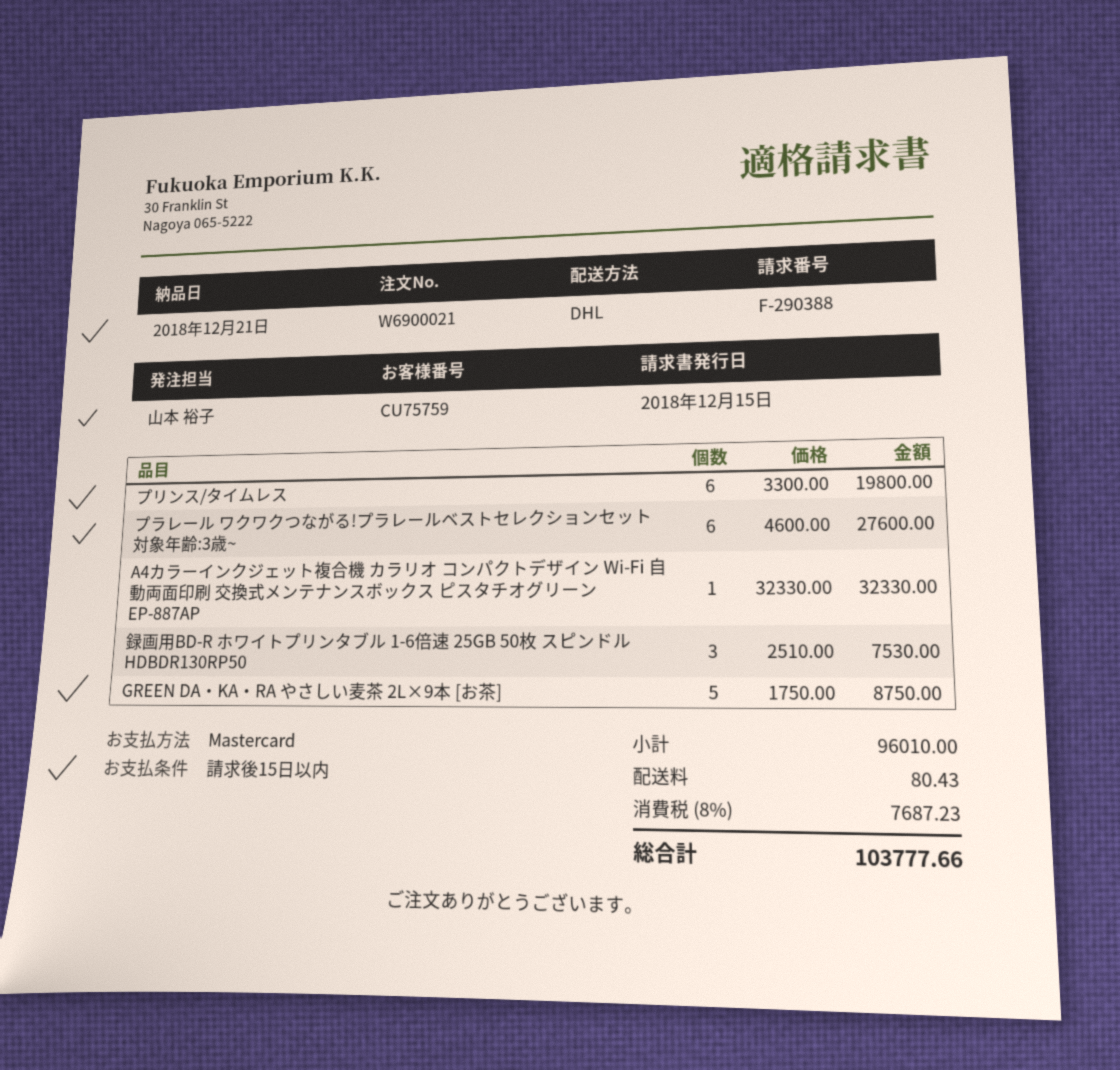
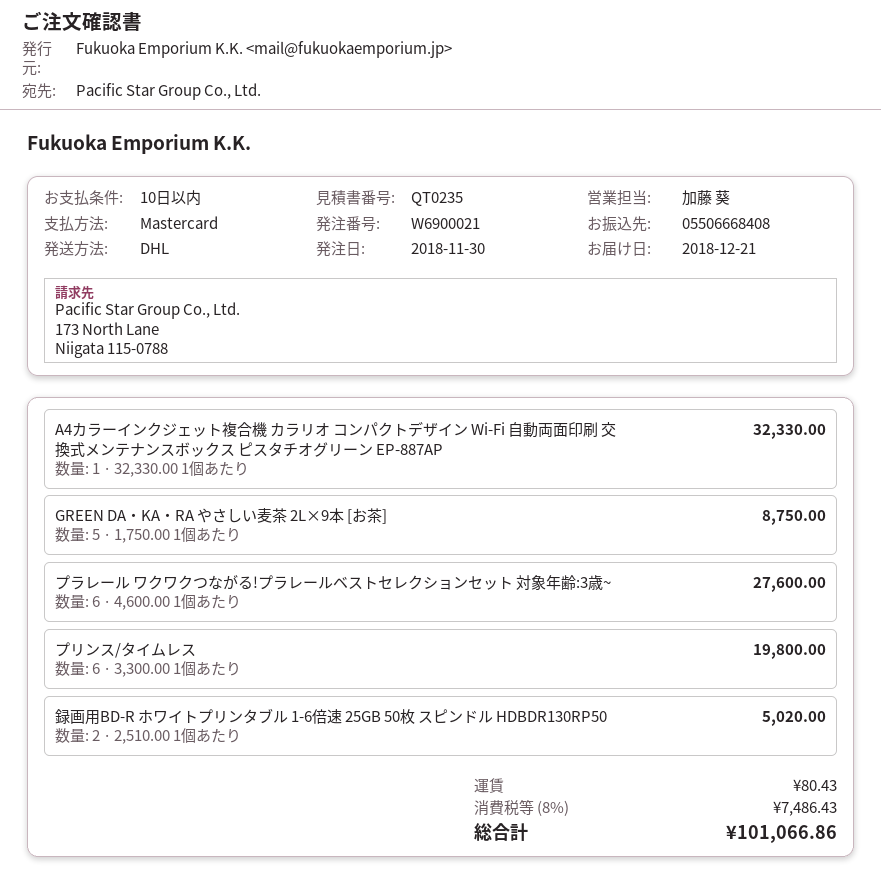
payment terms: 15 days -> 10 days
録画用BD-R ホワイトプリンタブル 1-6倍速 25GB 50枚 スピンドル HDBDR130RP50: 3 x 2510.00 = 7530.00 -> 2 x 2510.00 = 5020.00
tax: 8% = 7687.23 -> 8% = 7486.43
total: 103777.66 -> 101066.86

